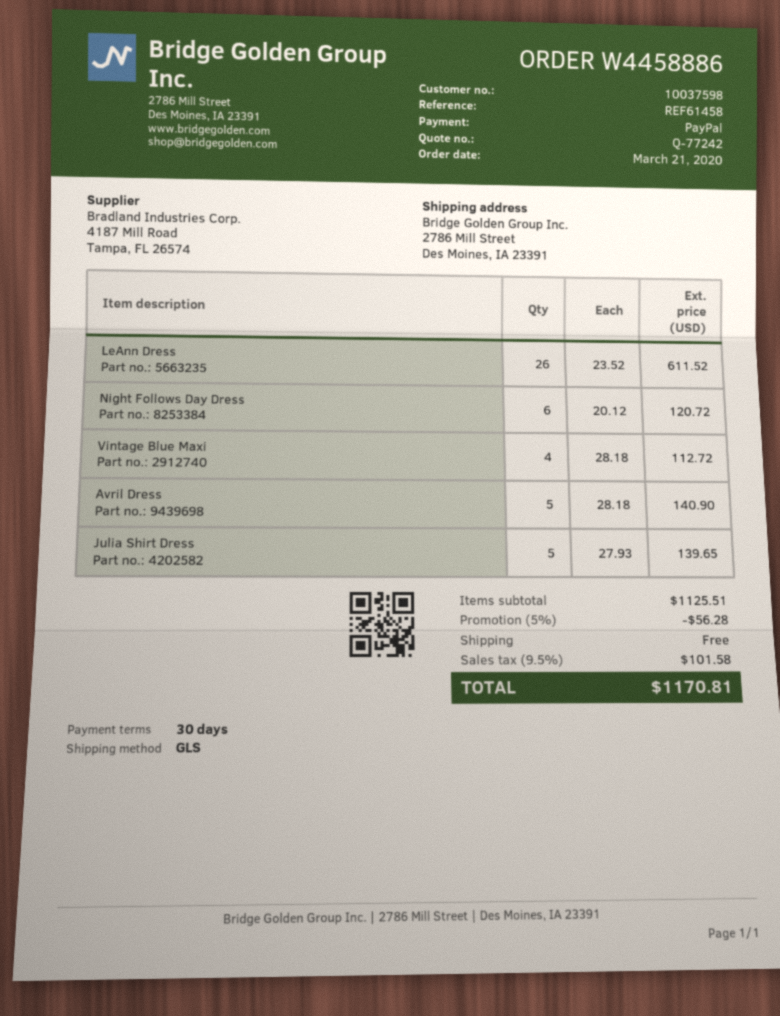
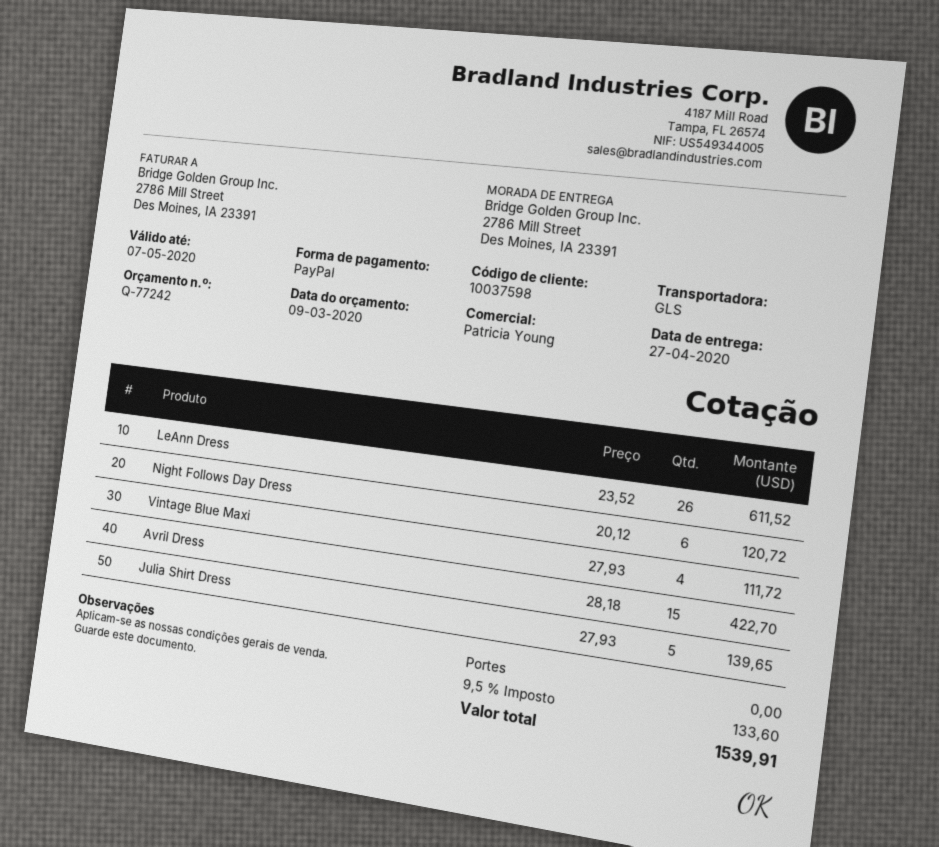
Vintage Blue Maxi: 4 x 28.18 = 112.72 -> 4 x 27.93 = 111.72
Avril Dress: 5 x 28.18 = 140.90 -> 15 x 28.18 = 422.70
discount: 5% = 56.28 -> none
tax: 9.5% = 101.58 -> 9.5% = 133.60
total: 1170.81 -> 1539.91

